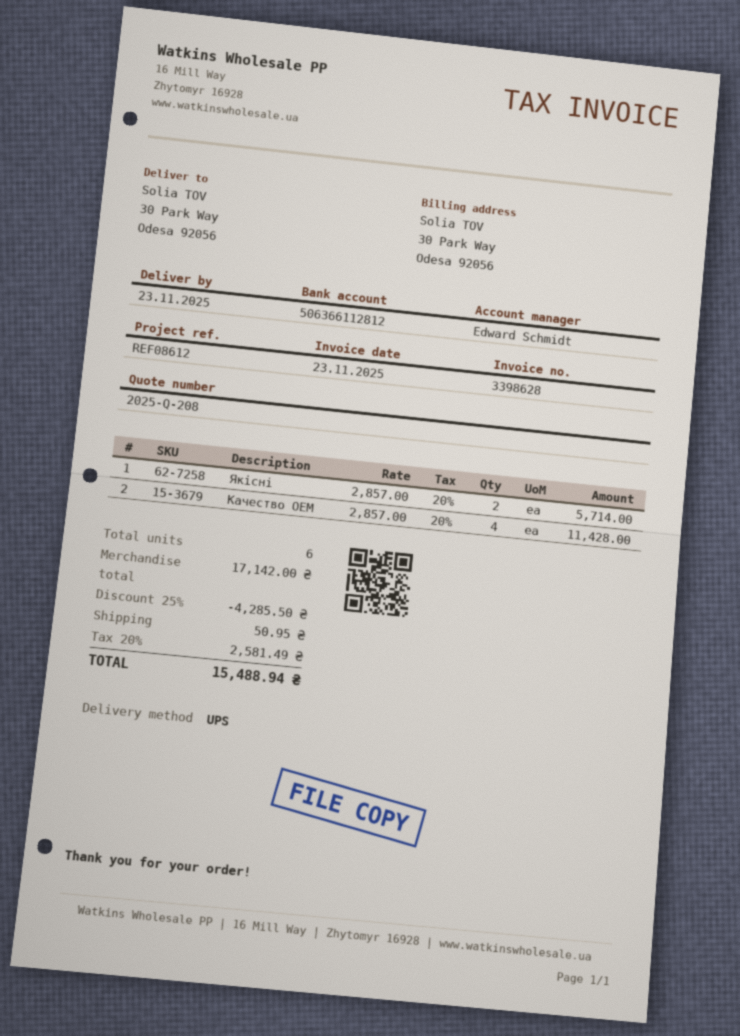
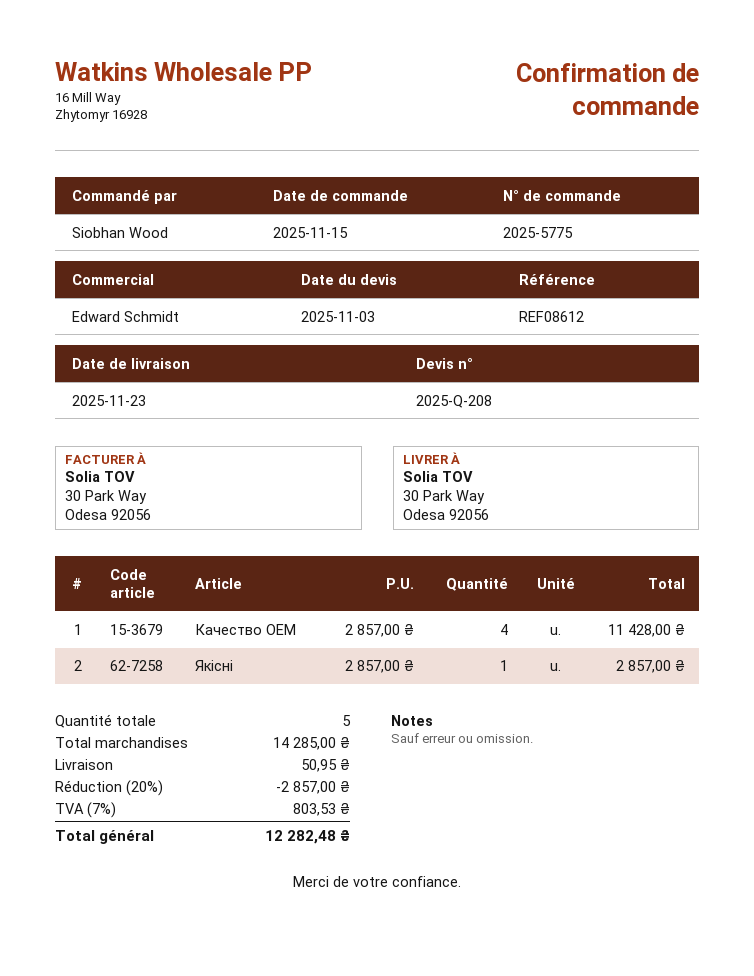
Якісні: 2 x 2857.00 = 5714.00 -> 1 x 2857.00 = 2857.00
total quantity: 6 -> 5
subtotal: 17142.00 -> 14285.00
discount: 25% = 4285.50 -> 20% = 2857.00
tax: 20% = 2581.49 -> 7% = 803.53
total: 15488.94 -> 12282.48

